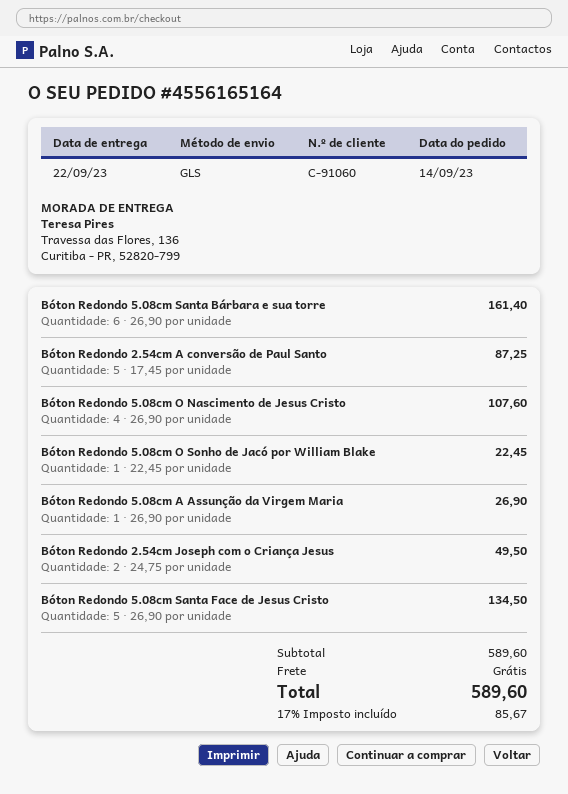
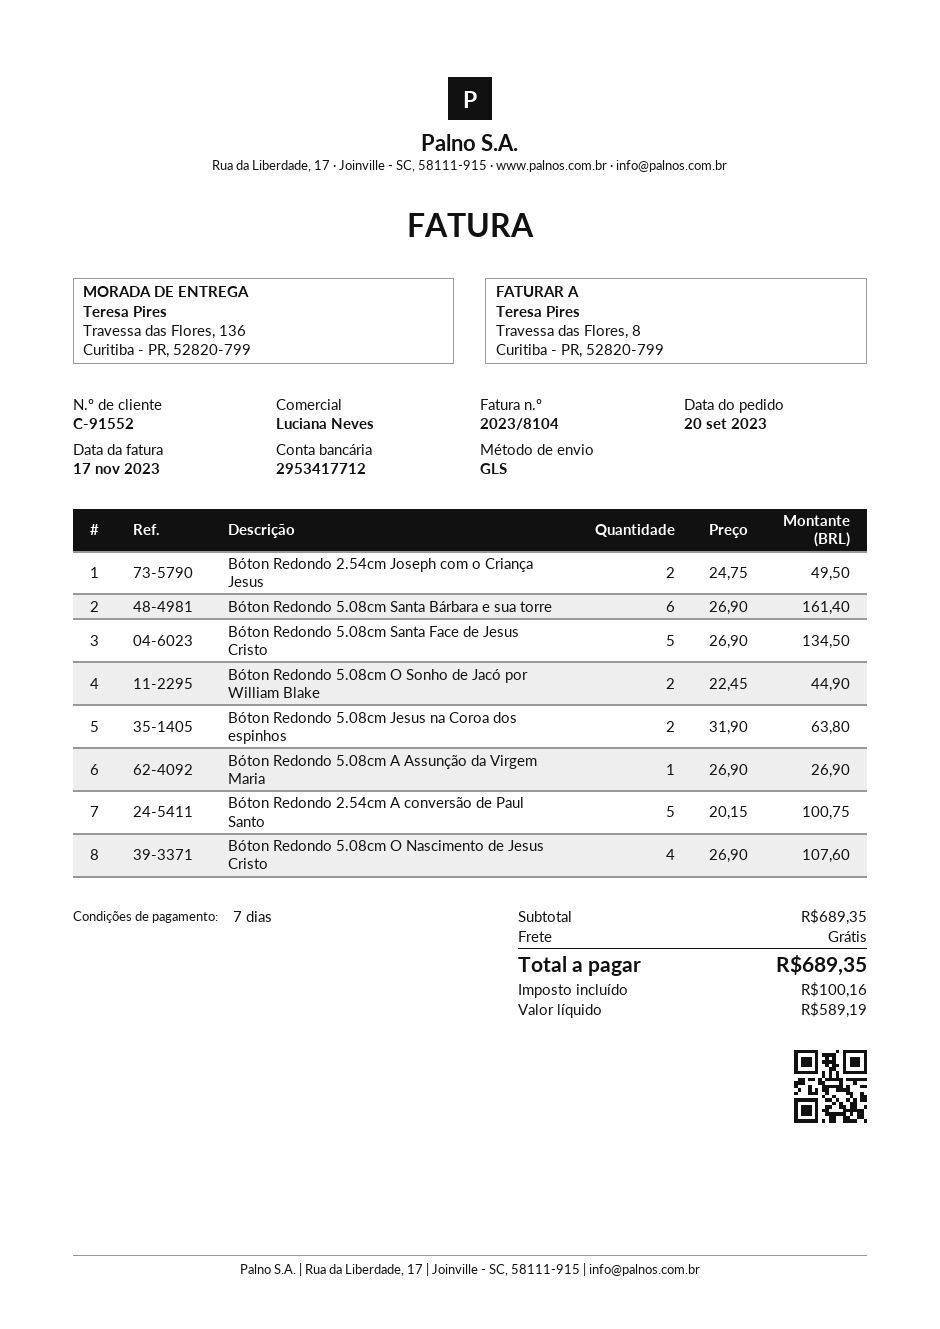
order date: 2023-09-14 -> 2023-09-20
customer number: C-91060 -> C-91552
Bóton Redondo 2.54cm A conversão de Paul Santo: 5 x 17.45 = 87.25 -> 5 x 20.15 = 100.75
Bóton Redondo 5.08cm O Sonho de Jacó por William Blake: 1 x 22.45 = 22.45 -> 2 x 22.45 = 44.90
Bóton Redondo 5.08cm Jesus na Coroa dos espinhos: none -> 2 x 31.90 = 63.80
subtotal: 589.60 -> 689.35
tax: 85.67 -> 100.16
total: 589.60 -> 689.35

